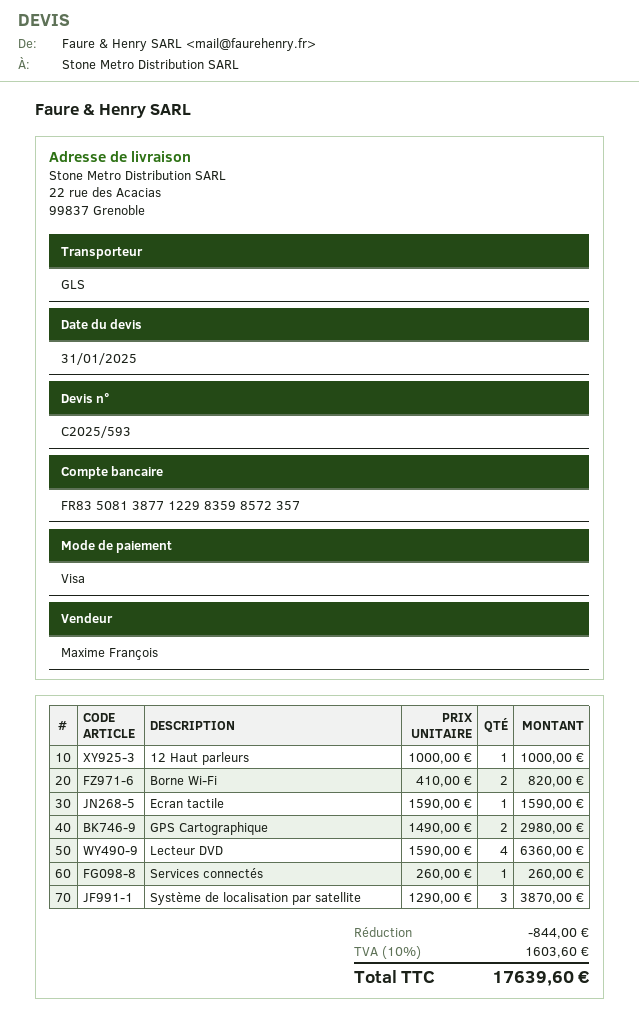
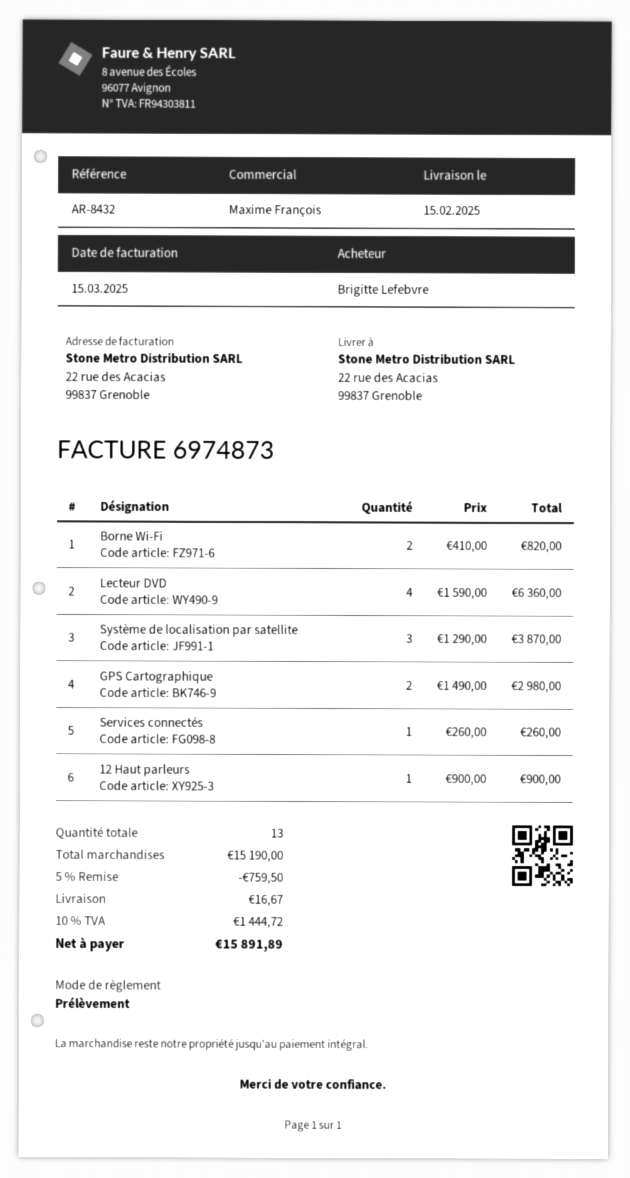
payment method: Visa -> direct debit
12 Haut parleurs: 1 x 1000.00 = 1000.00 -> 1 x 900.00 = 900.00
Ecran tactile: 1 x 1590.00 = 1590.00 -> none
discount: 844.00 -> 759.50
shipping: none -> 16.67
tax: 10% = 1603.60 -> 10% = 1444.72
total: 17639.60 -> 15891.89

